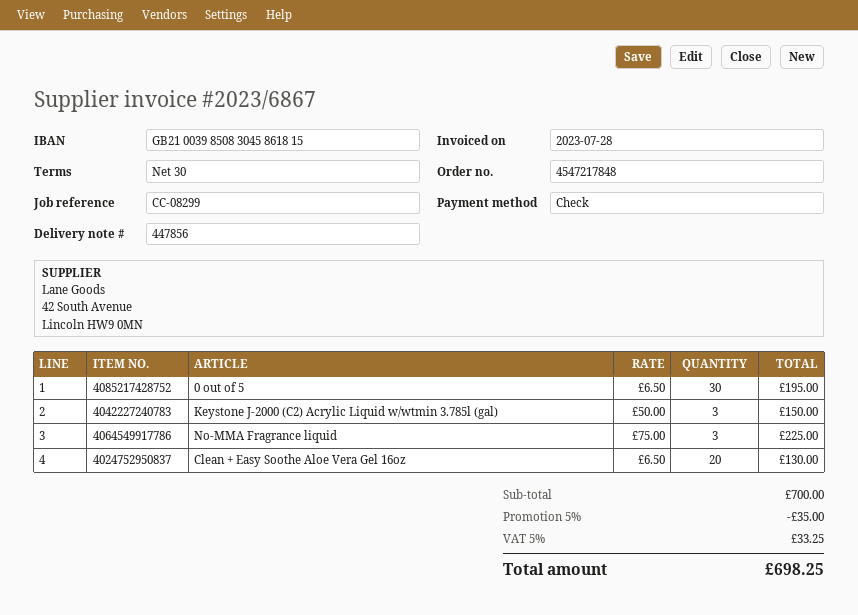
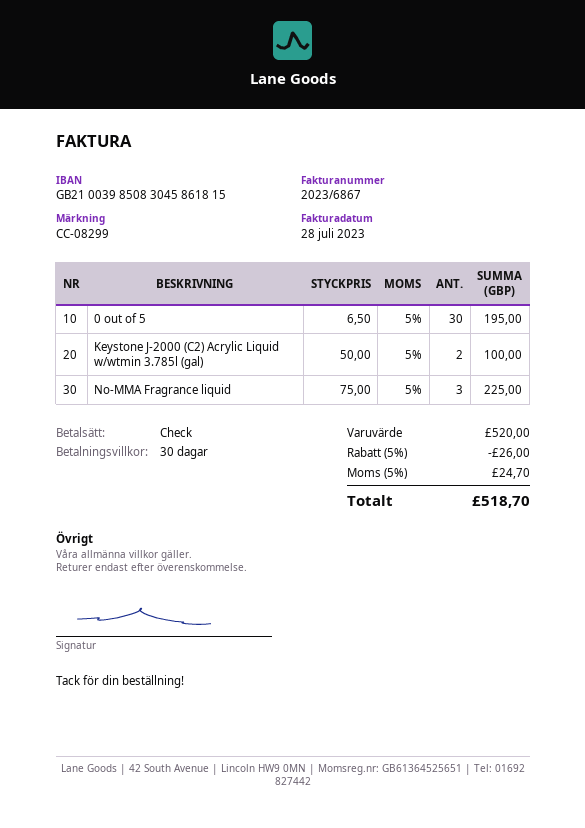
Keystone J-2000 (C2) Acrylic Liquid w/wtmin 3.785l (gal): 3 x 50.00 = 150.00 -> 2 x 50.00 = 100.00
Clean + Easy Soothe Aloe Vera Gel 16oz: 20 x 6.50 = 130.00 -> none
subtotal: 700.00 -> 520.00
discount: 5% = 35.00 -> 5% = 26.00
tax: 5% = 33.25 -> 5% = 24.70
total: 698.25 -> 518.70

